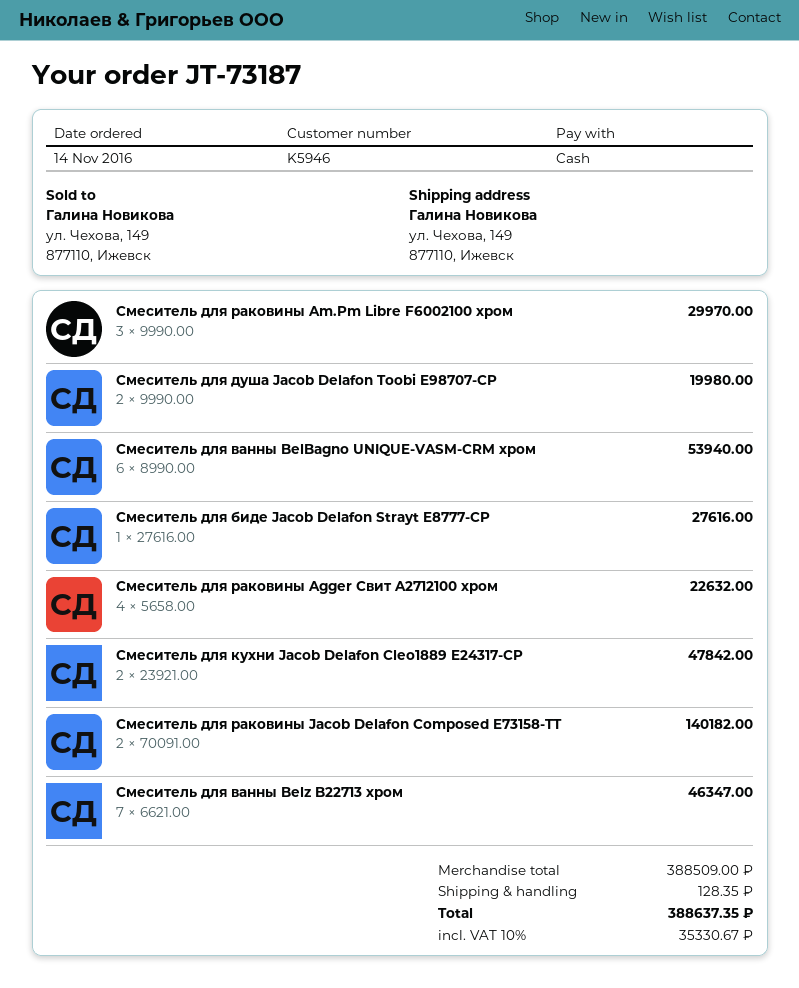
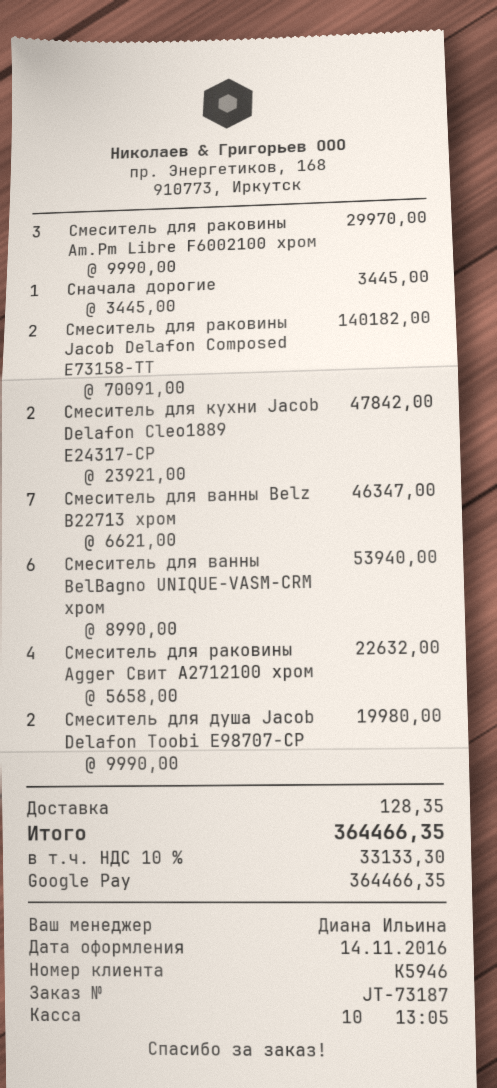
payment method: cash -> Google Pay
Смеситель для биде Jacob Delafon Strayt E8777-CP: 1 x 27616.00 = 27616.00 -> none
Сначала дорогие: none -> 1 x 3445.00 = 3445.00
tax: 10% = 35330.67 -> 10% = 33133.30
total: 388637.35 -> 364466.35

